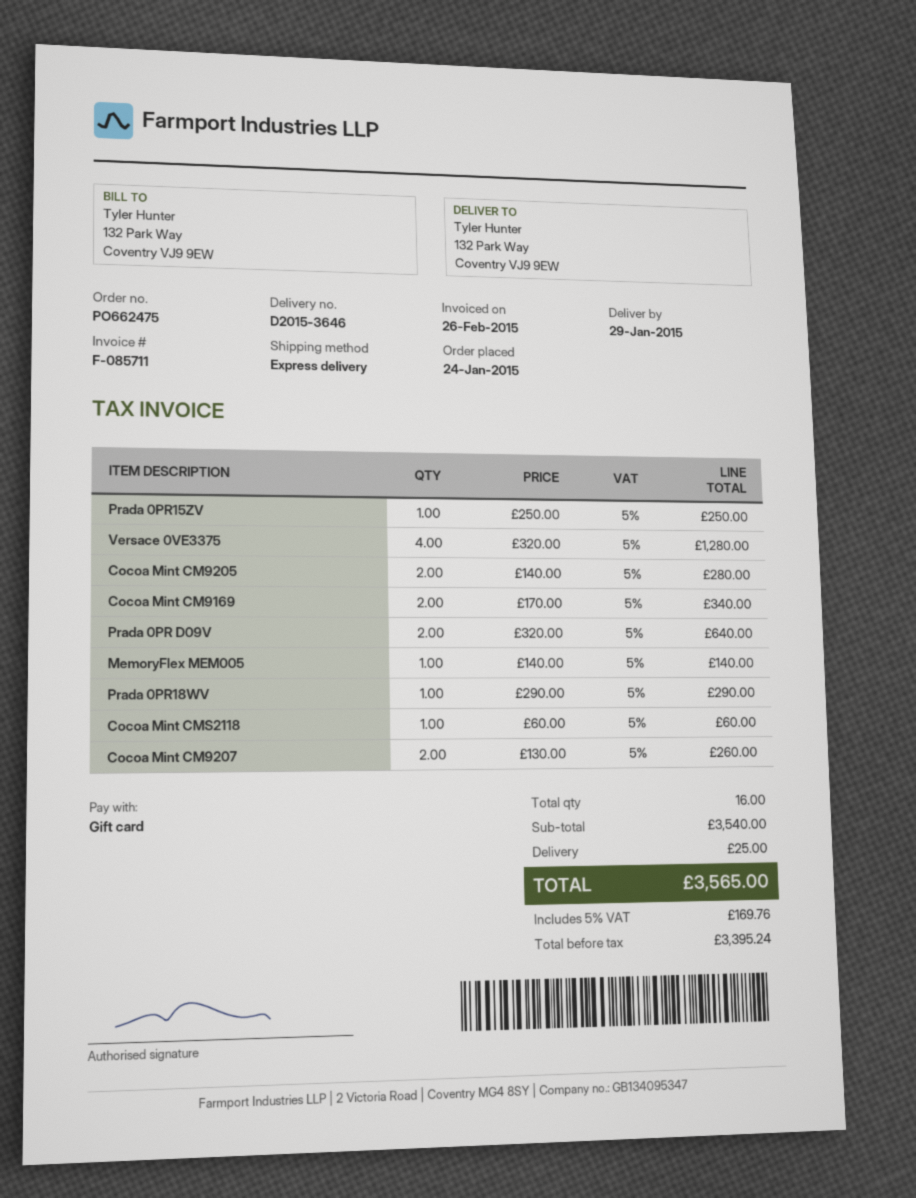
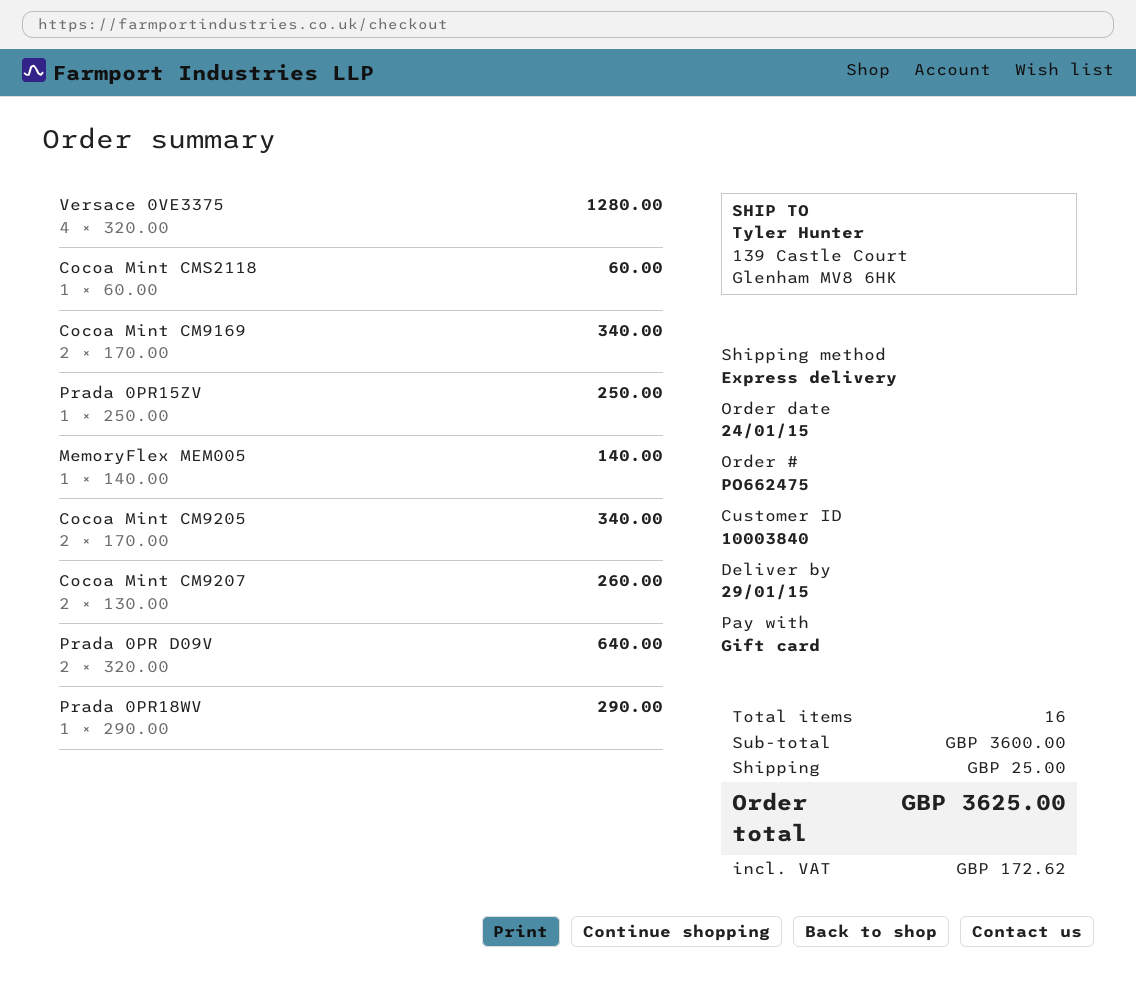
ship to: 132 Park Way, Coventry VJ9 9EW -> 139 Castle Court, Glenham MV8 6HK
Cocoa Mint CM9205: 2 x 140.00 = 280.00 -> 2 x 170.00 = 340.00
subtotal: 3540.00 -> 3600.00
tax: 169.76 -> 172.62
total: 3565.00 -> 3625.00

